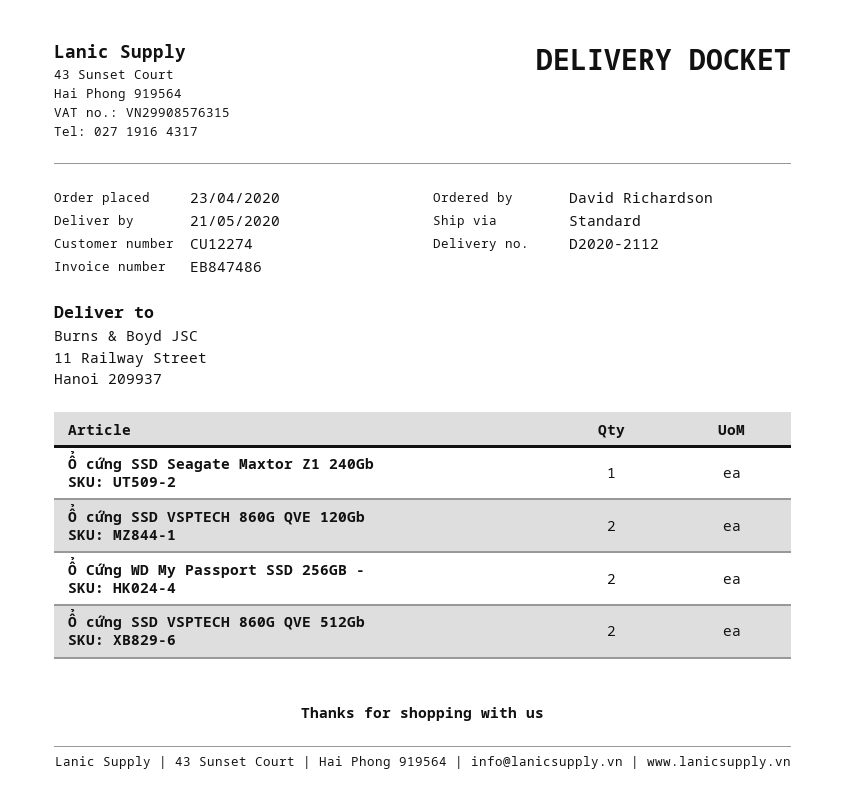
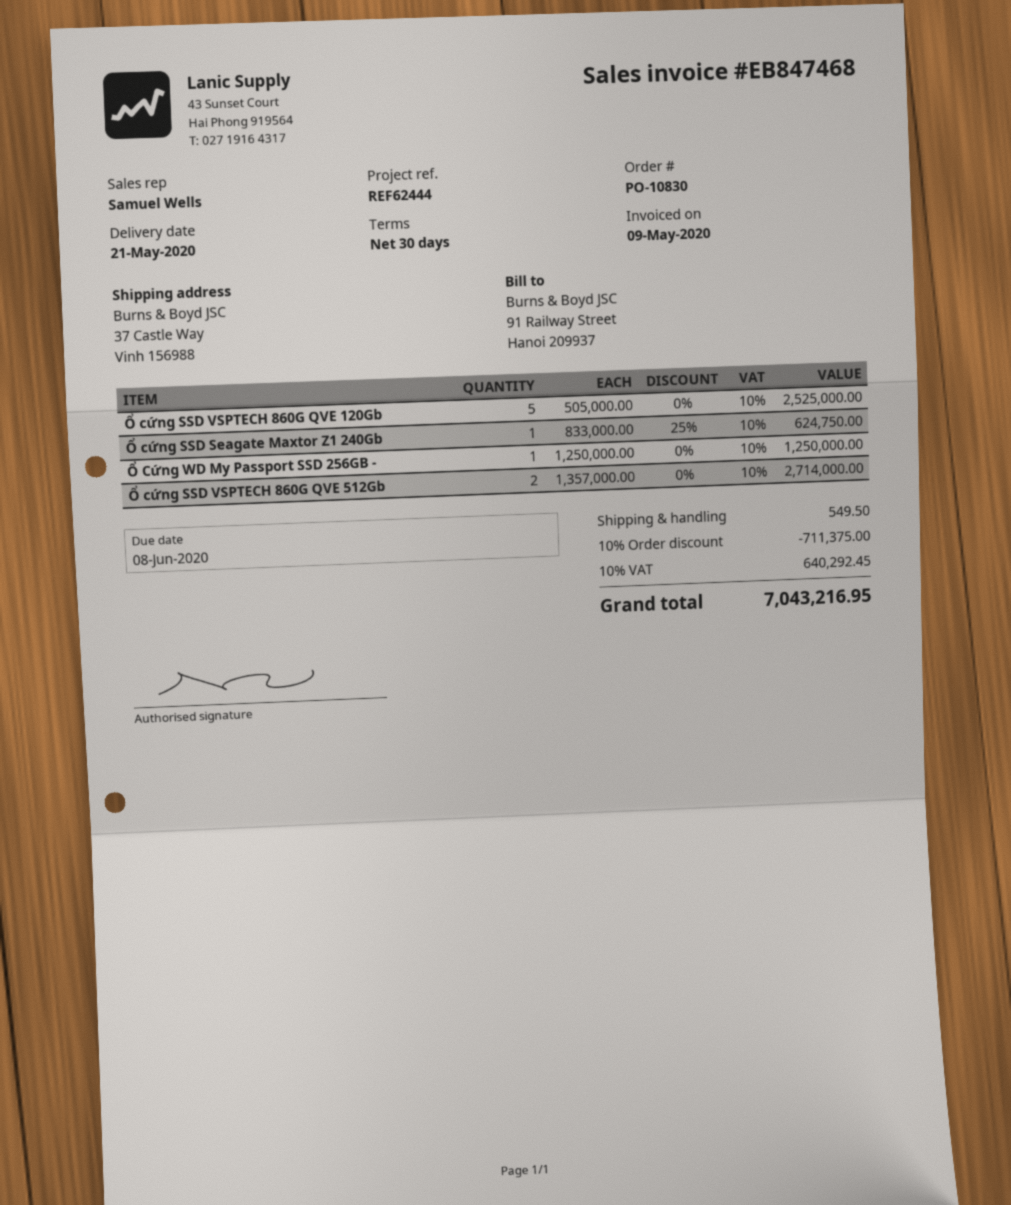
invoice number: EB847486 -> EB847468
ship to: 11 Railway Street, Hanoi 209937 -> 37 Castle Way, Vinh 156988
Ổ cứng SSD VSPTECH 860G QVE 120Gb: 2 -> 5
Ổ Cứng WD My Passport SSD 256GB -: 2 -> 1

